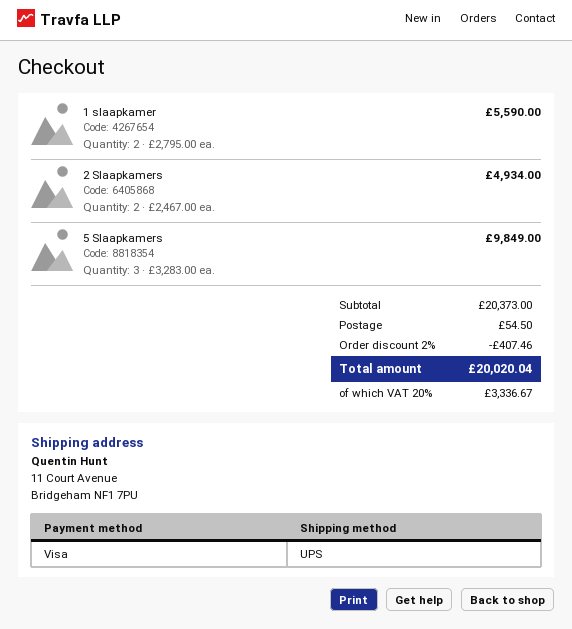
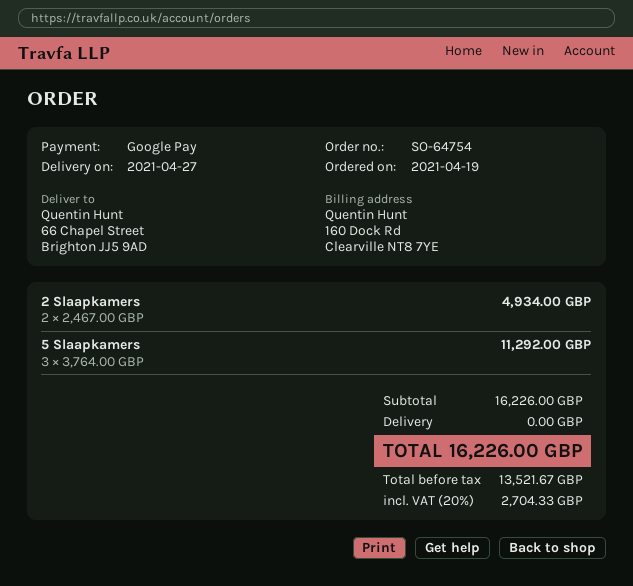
payment method: Visa -> Google Pay
ship to: 11 Court Avenue, Bridgeham NF1 7PU -> 66 Chapel Street, Brighton JJ5 9AD
1 slaapkamer: 2 x 2795.00 = 5590.00 -> none
5 Slaapkamers: 3 x 3283.00 = 9849.00 -> 3 x 3764.00 = 11292.00
subtotal: 20373.00 -> 16226.00
discount: 2% = 407.46 -> none
shipping: 54.50 -> 0.00
tax: 20% = 3336.67 -> 20% = 2704.33
total: 20020.04 -> 16226.00

